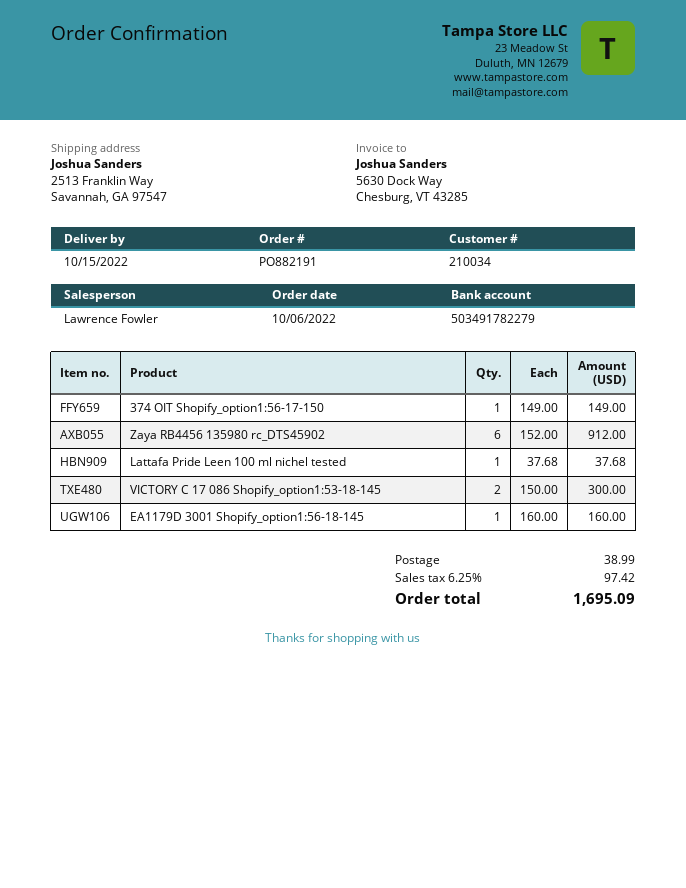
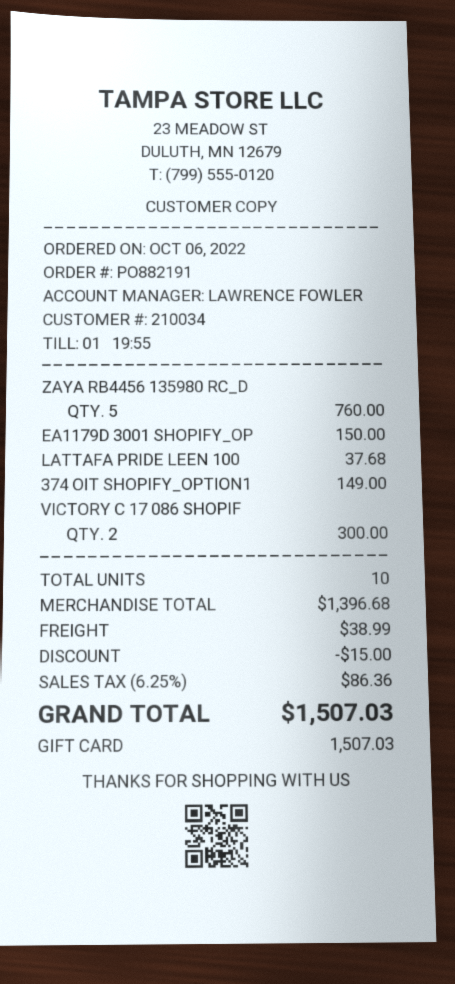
Zaya RB4456 135980 rc_DTS45902: 6 for 912.00 -> 5 for 760.00
EA1179D 3001 Shopify_option1:56-18-145: 1 for 160.00 -> 1 for 150.00
discount: none -> 15.00
tax: 6.25% = 97.42 -> 6.25% = 86.36
total: 1695.09 -> 1507.03

